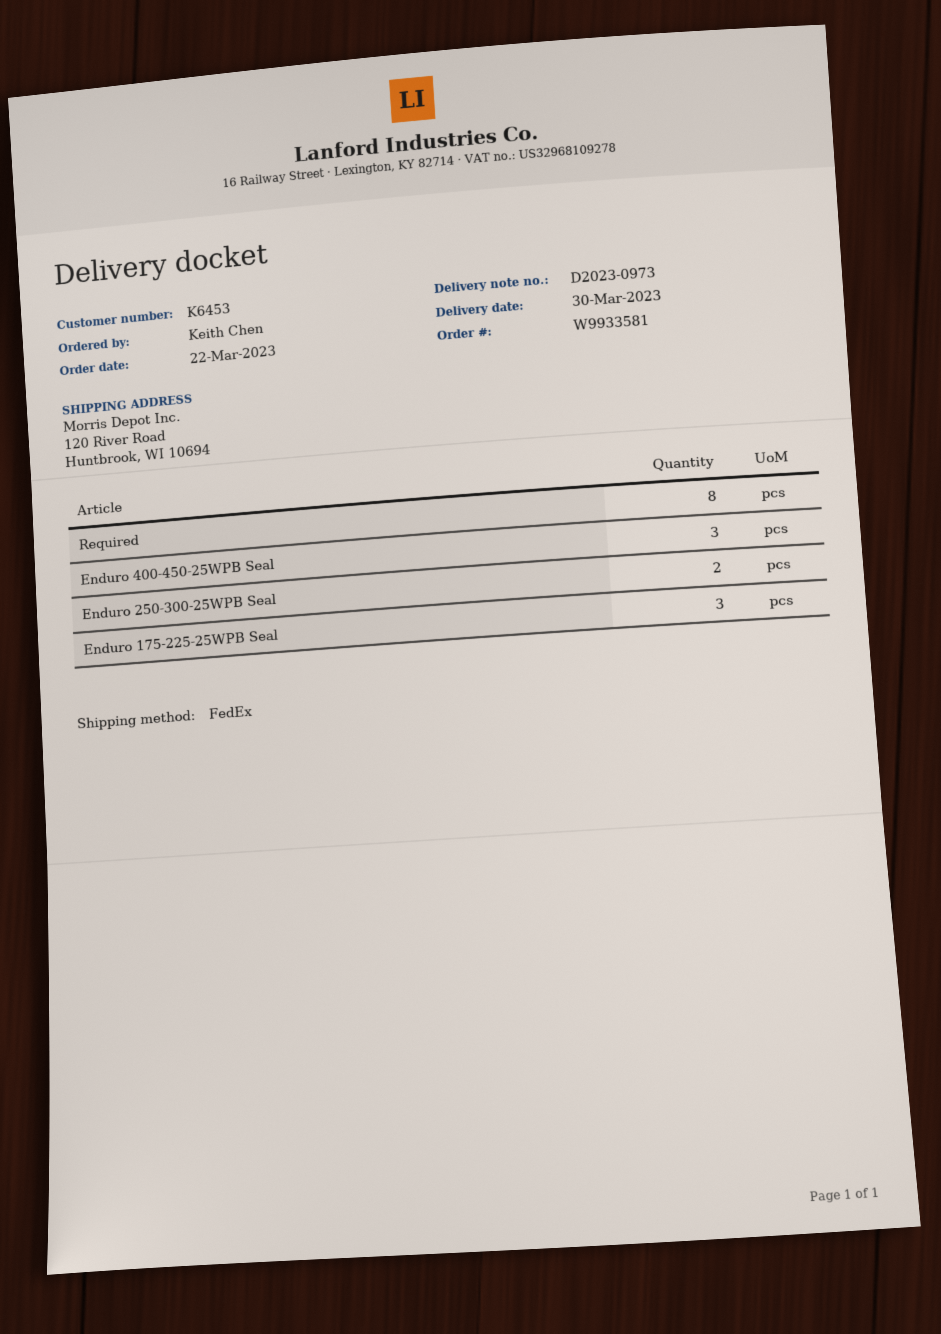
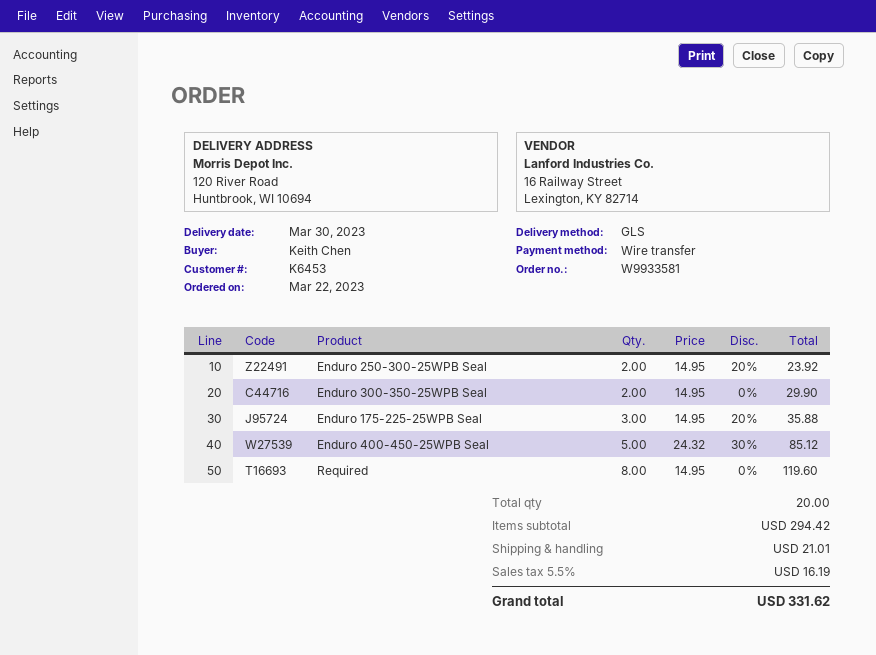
shipping method: FedEx -> GLS
Enduro 400-450-25WPB Seal: 3 -> 5
Enduro 300-350-25WPB Seal: none -> 2

